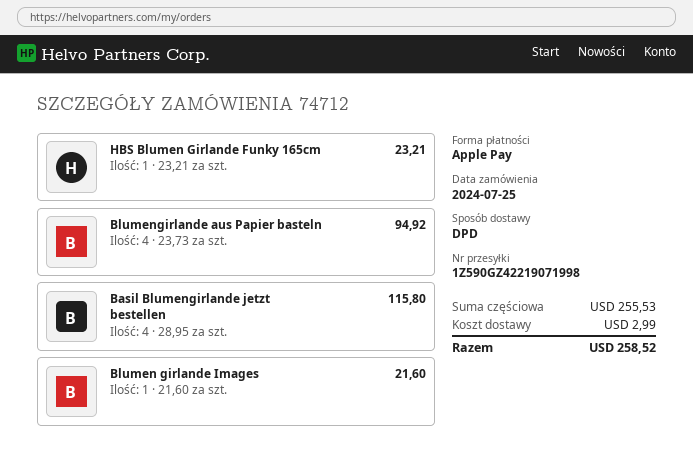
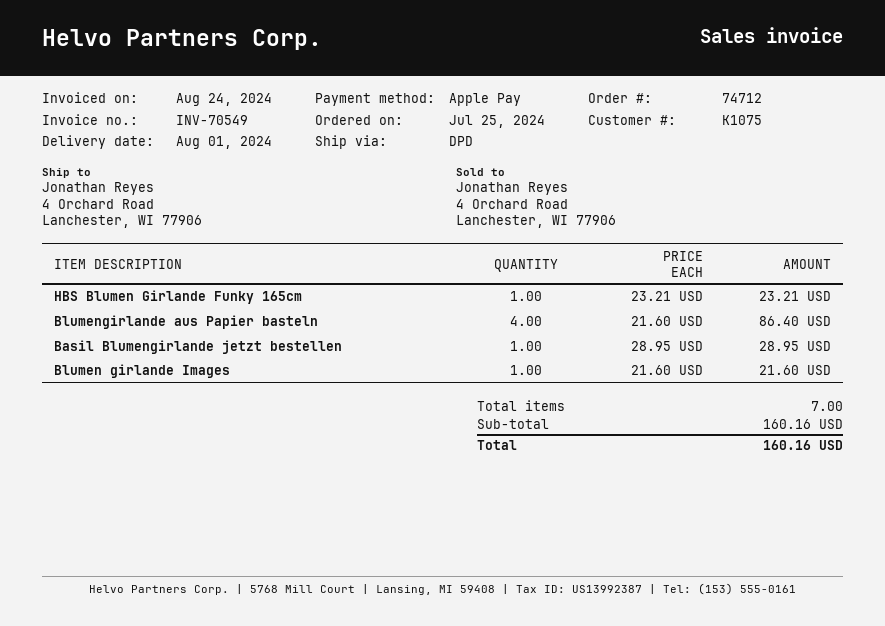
Blumengirlande aus Papier basteln: 4 x 23.73 = 94.92 -> 4 x 21.60 = 86.40
Basil Blumengirlande jetzt bestellen: 4 x 28.95 = 115.80 -> 1 x 28.95 = 28.95
subtotal: 255.53 -> 160.16
shipping: 2.99 -> none
total: 258.52 -> 160.16

